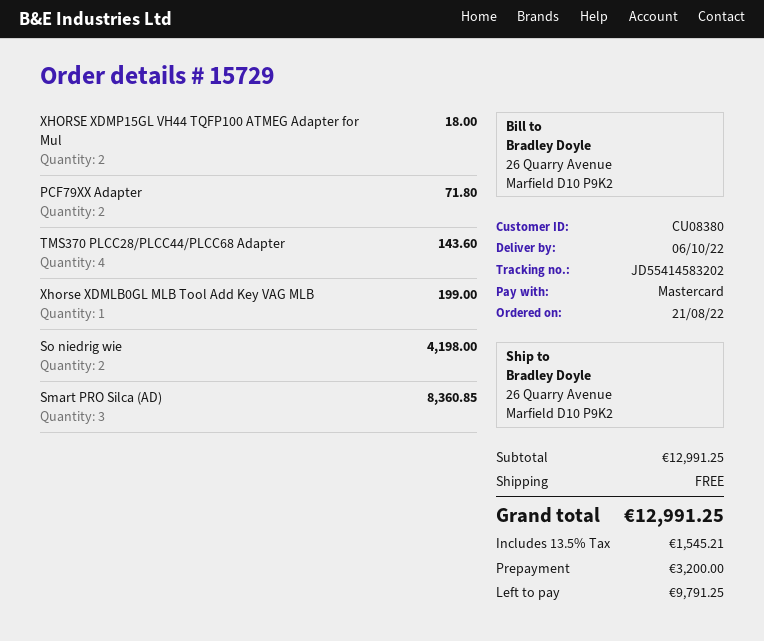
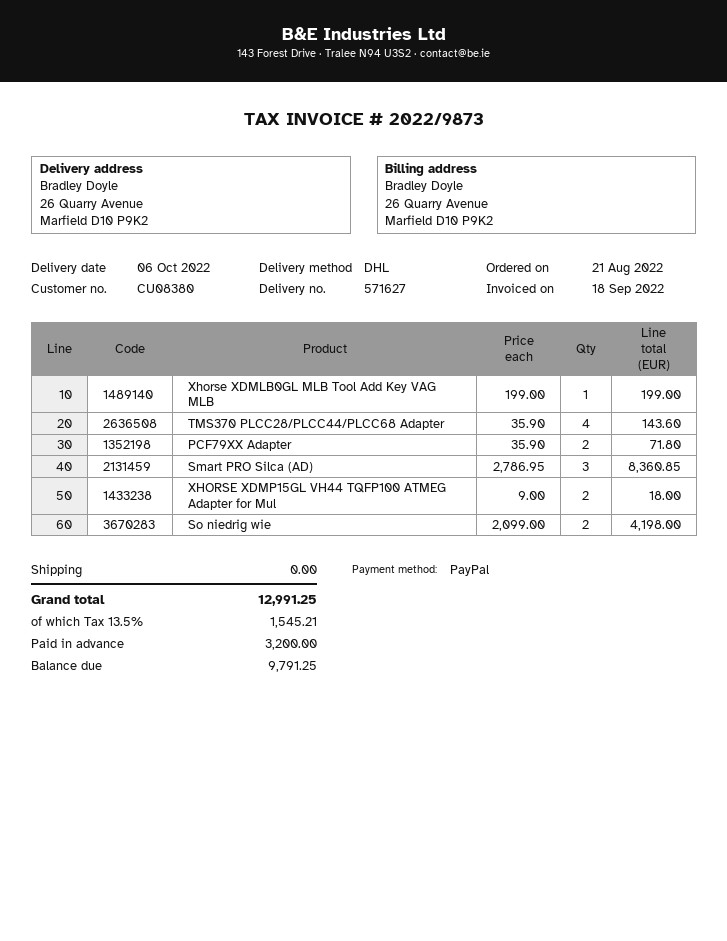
payment method: Mastercard -> PayPal

